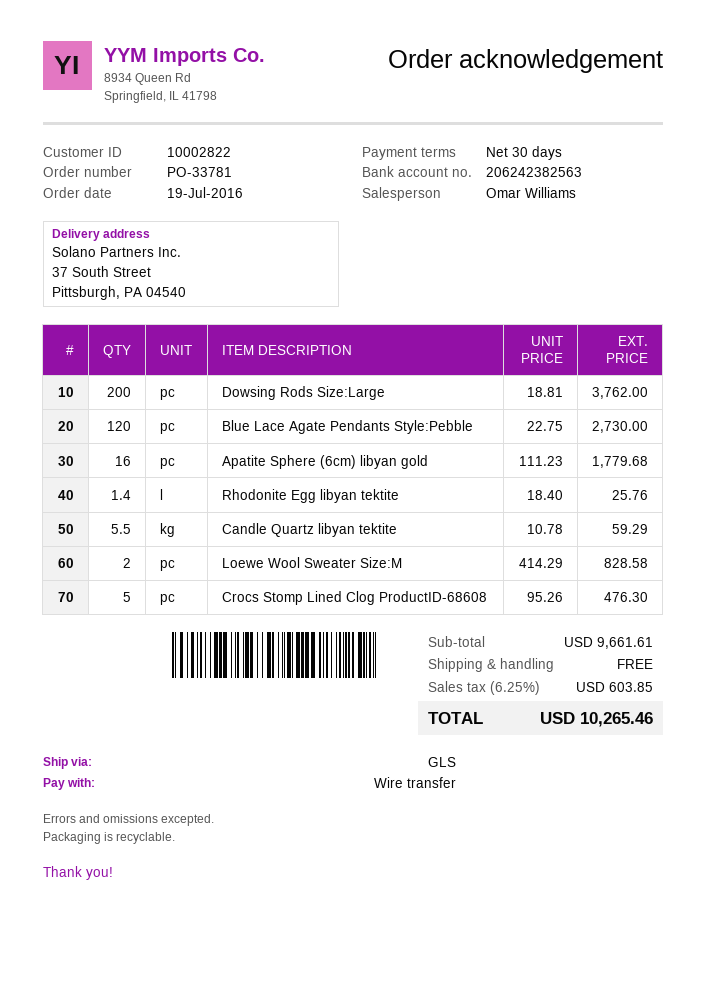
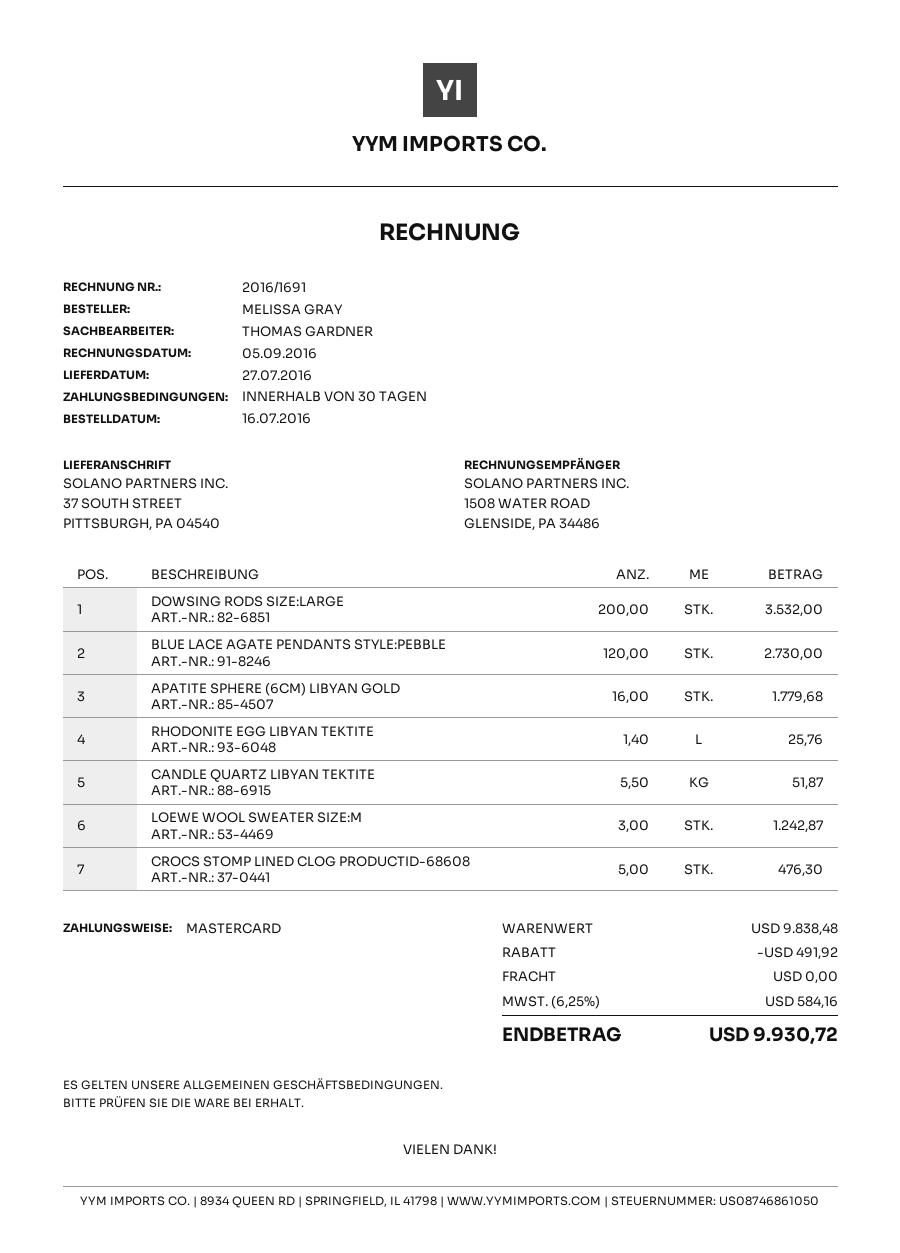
order date: 2016-07-19 -> 2016-07-16
sales rep: Omar Williams -> THOMAS GARDNER
payment method: bank transfer -> Mastercard
Dowsing Rods Size:Large: 200 for 3762.00 -> 200 for 3532.00
Candle Quartz libyan tektite: 5.5 for 59.29 -> 5.5 for 51.87
Loewe Wool Sweater Size:M: 2 for 828.58 -> 3 for 1242.87
subtotal: 9661.61 -> 9838.48
discount: none -> 491.92
tax: 6.25% = 603.85 -> 6.25% = 584.16
total: 10265.46 -> 9930.72

